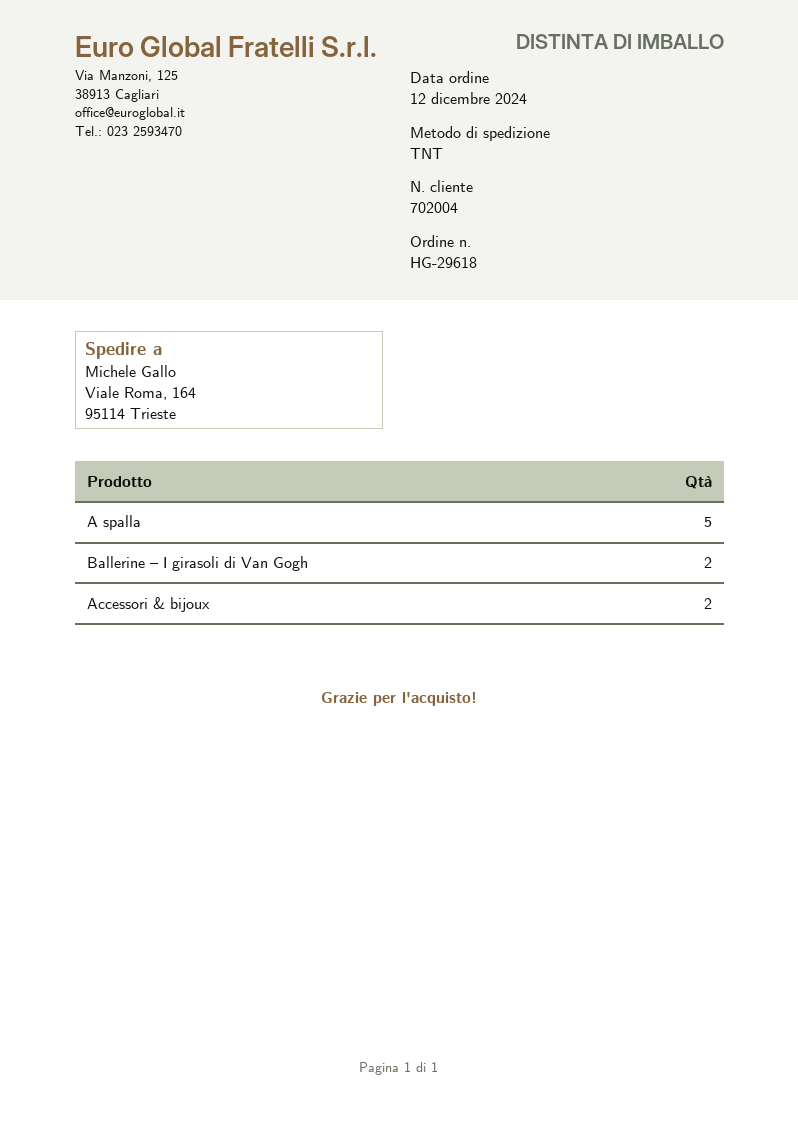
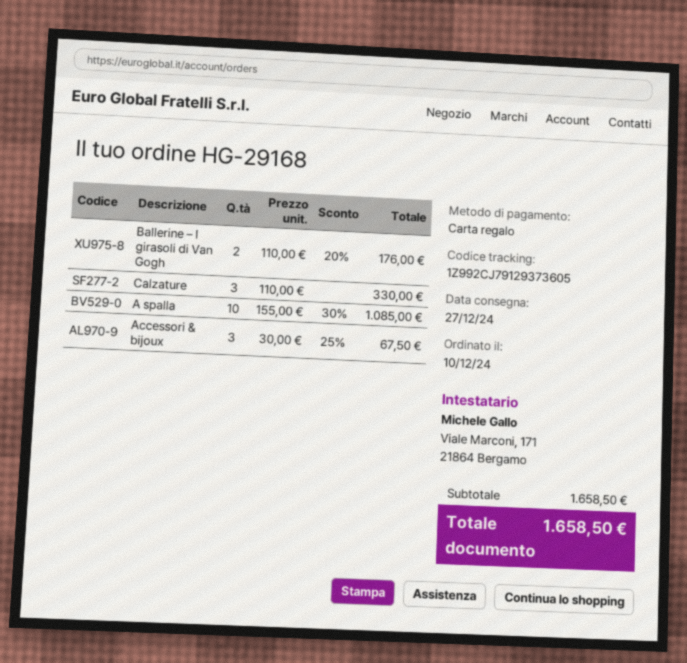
order number: HG-29618 -> HG-29168
order date: 2024-12-12 -> 2024-12-10
A spalla: 5 -> 10
Accessori & bijoux: 2 -> 3
Calzature: none -> 3

